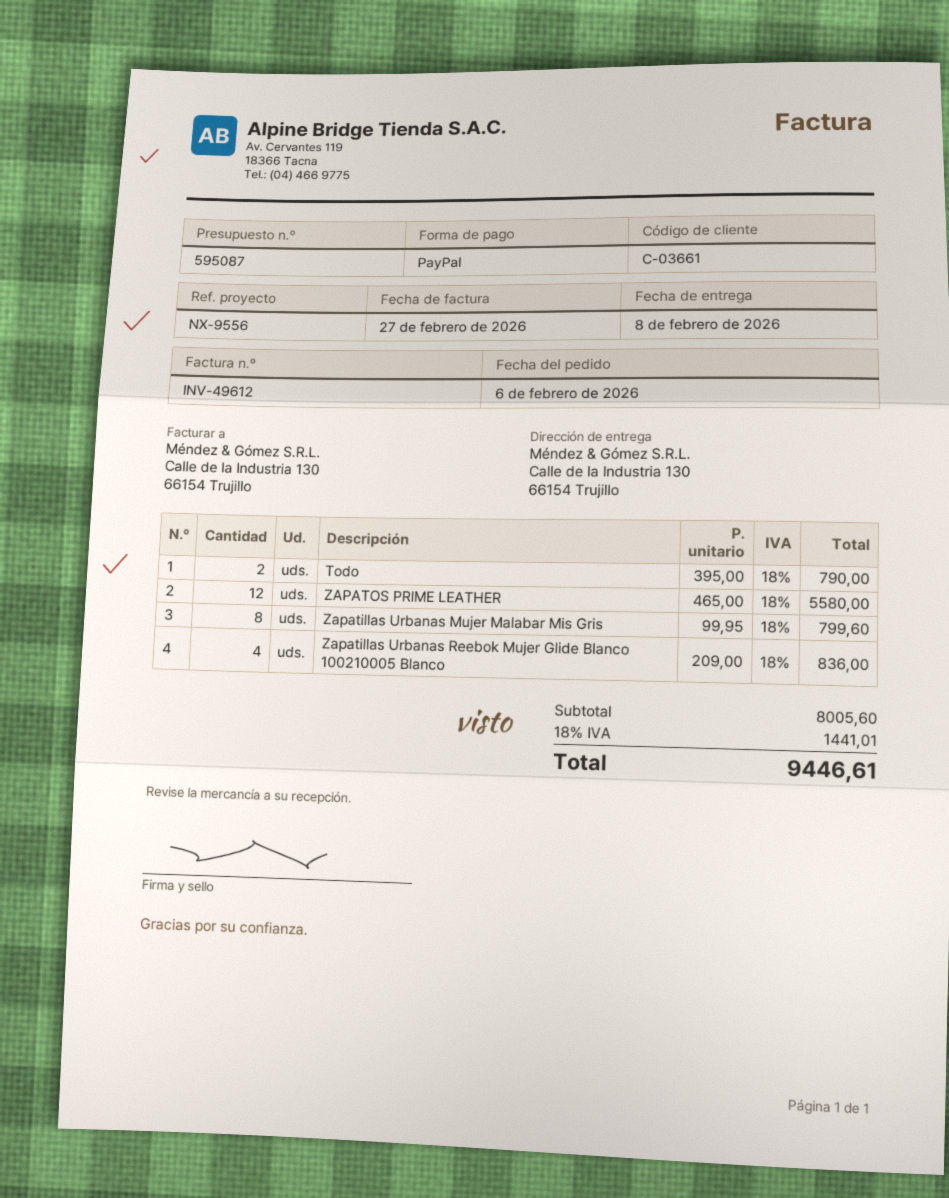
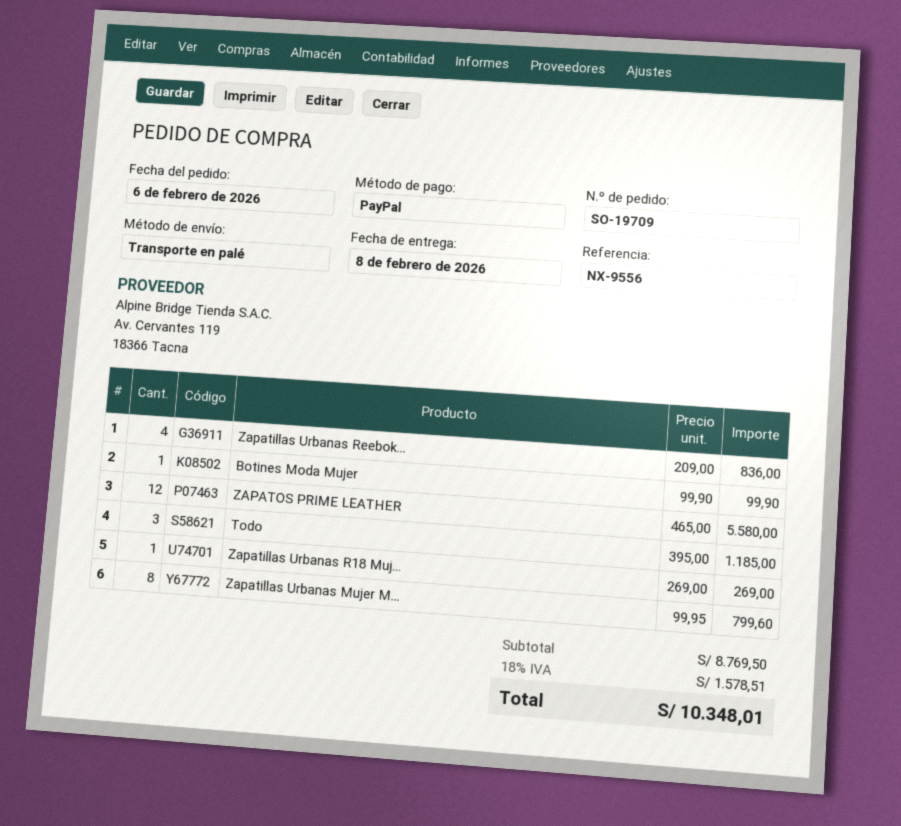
Todo: 2 x 395.00 = 790.00 -> 3 x 395.00 = 1185.00
Botines Moda Mujer: none -> 1 x 99.90 = 99.90
Zapatillas Urbanas R18 Muj...: none -> 1 x 269.00 = 269.00
subtotal: 8005.60 -> 8769.50
tax: 18% = 1441.01 -> 18% = 1578.51
total: 9446.61 -> 10348.01

